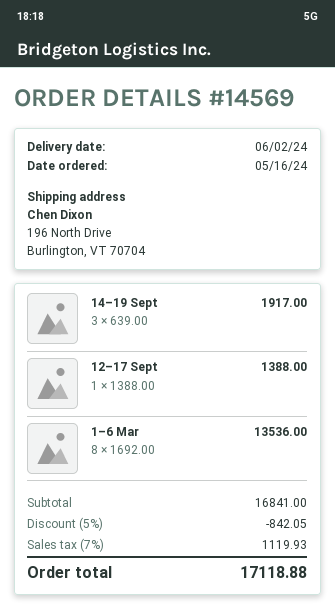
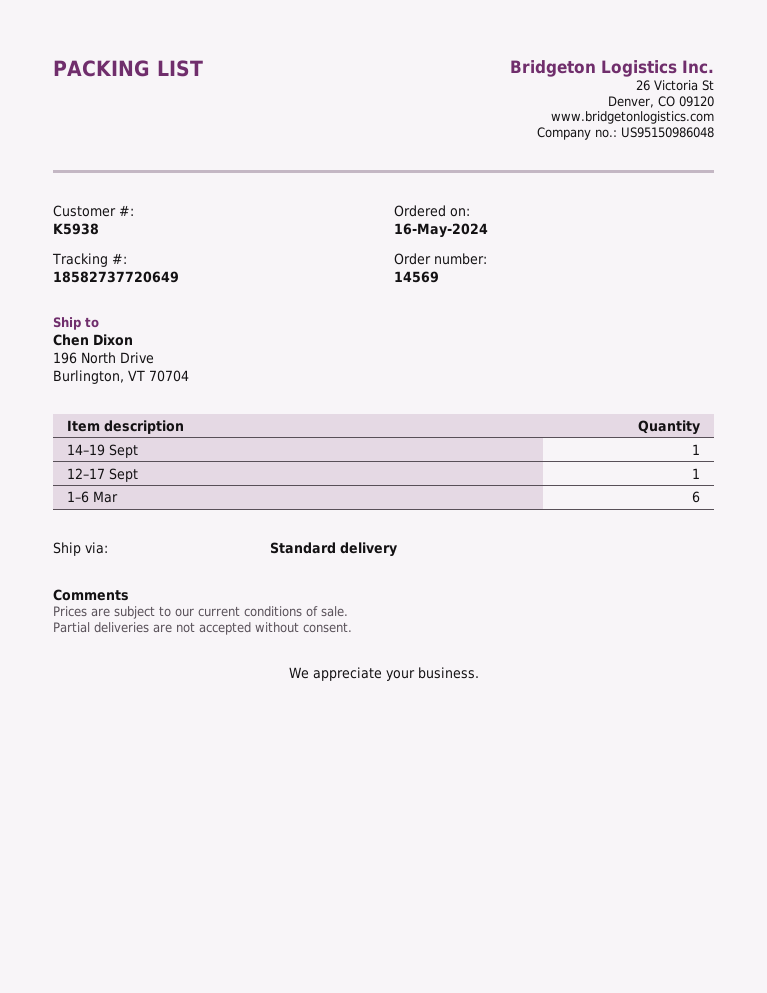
14–19 Sept: 3 -> 1
1–6 Mar: 8 -> 6

